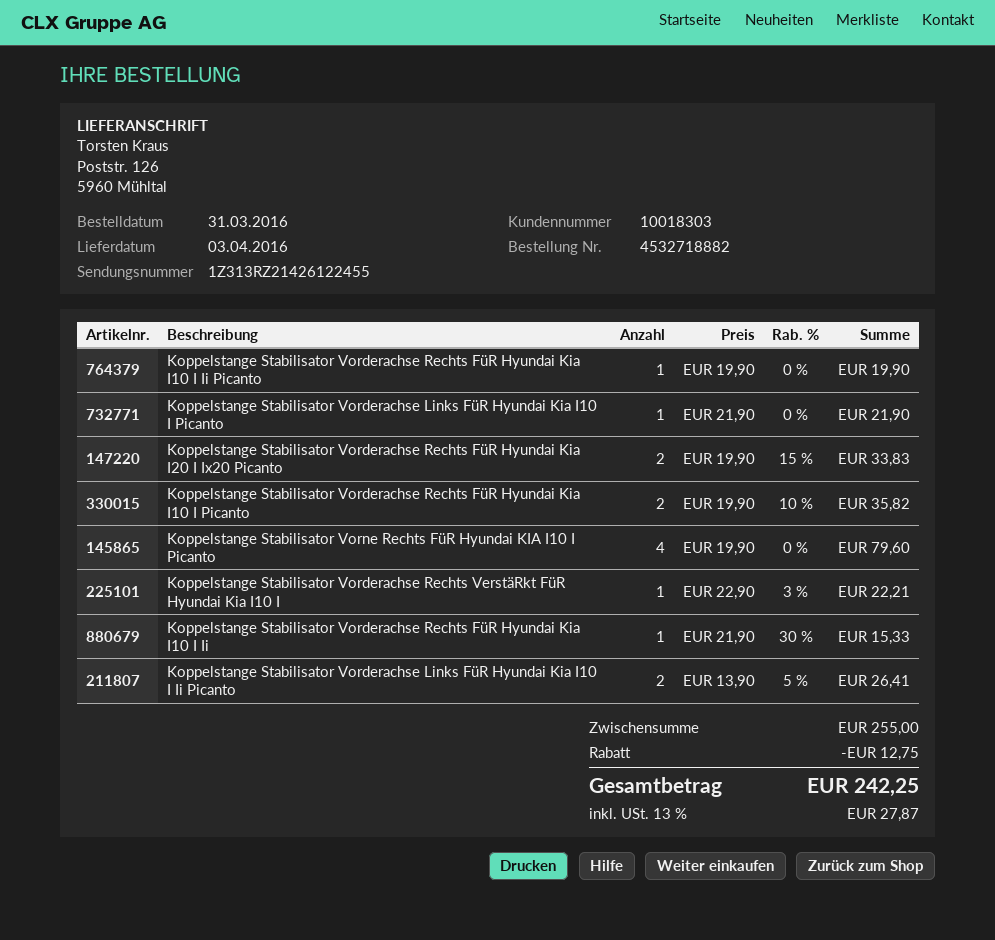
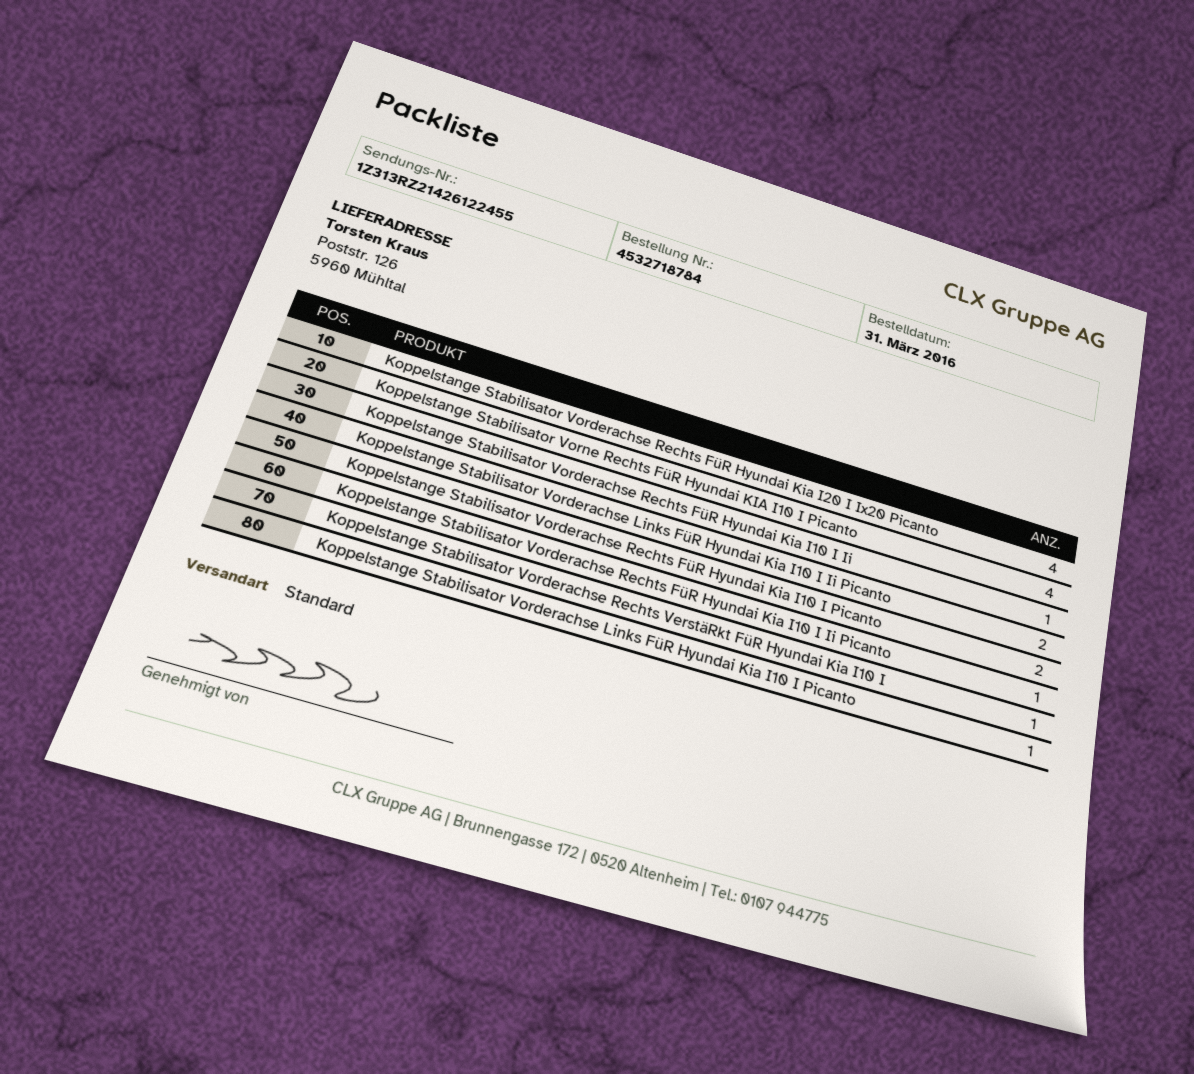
order number: 4532718882 -> 4532718784
Koppelstange Stabilisator Vorderachse Rechts FüR Hyundai Kia I20 I Ix20 Picanto: 2 -> 4

